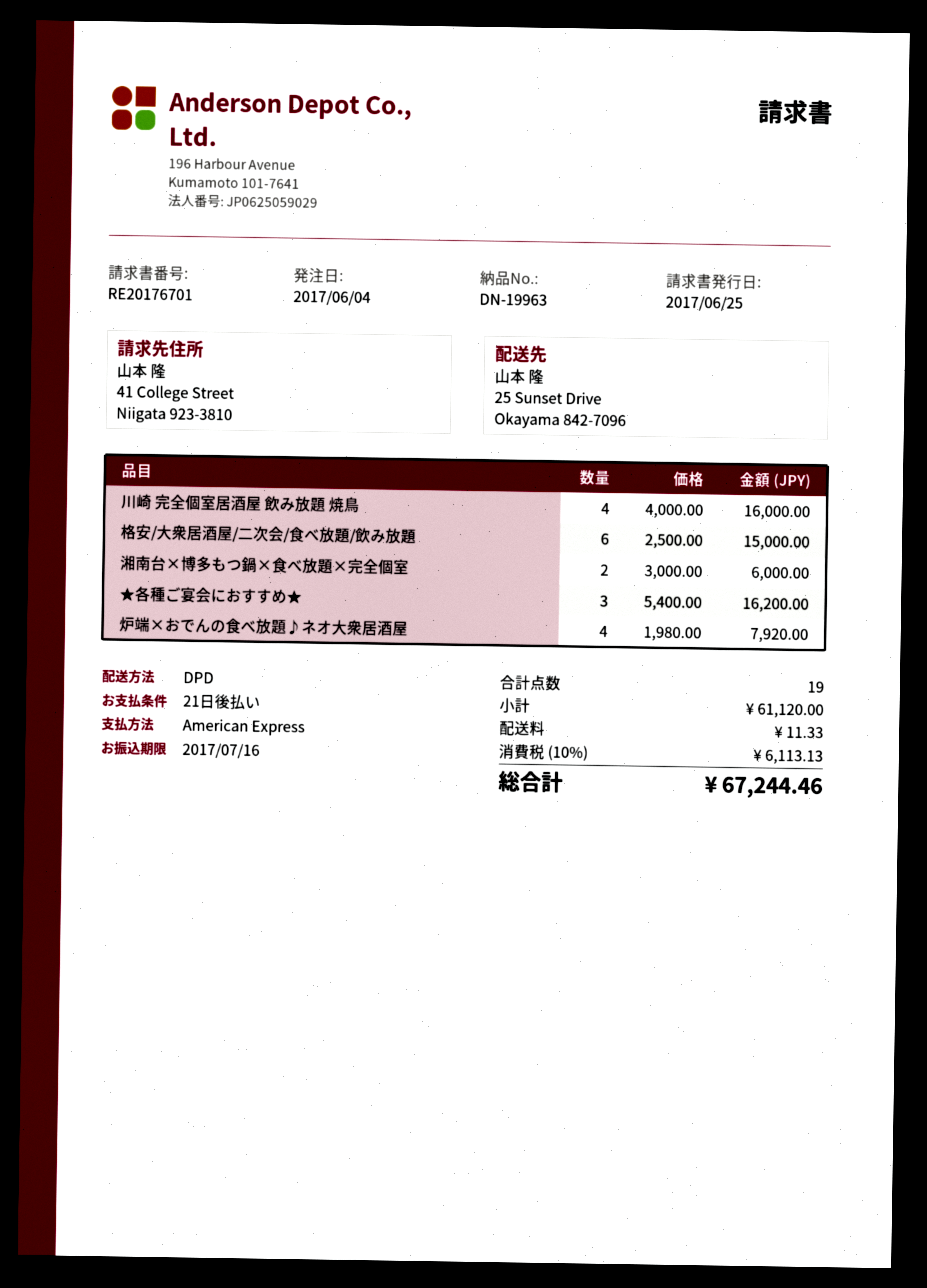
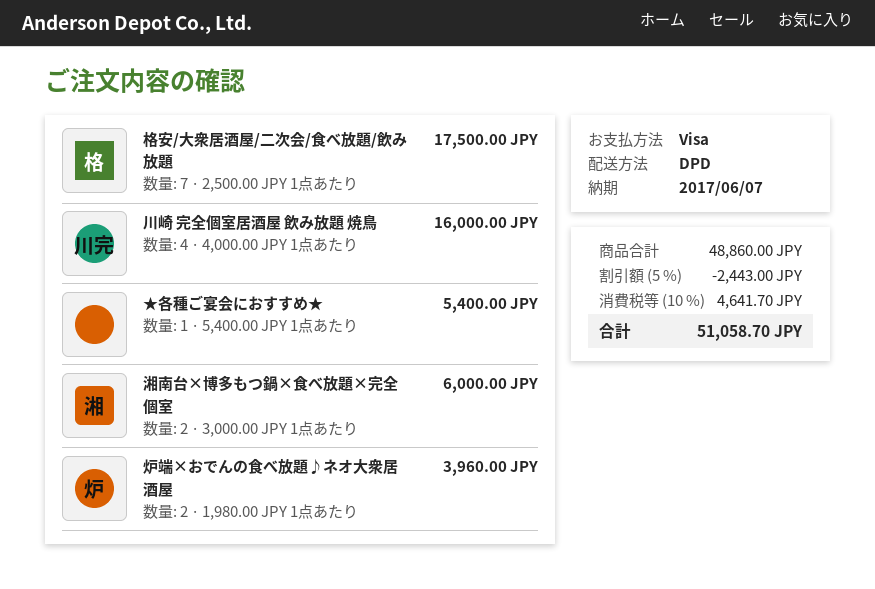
payment method: American Express -> Visa
格安/大衆居酒屋/二次会/食べ放題/飲み放題: 6 x 2500.00 = 15000.00 -> 7 x 2500.00 = 17500.00
★各種ご宴会におすすめ★: 3 x 5400.00 = 16200.00 -> 1 x 5400.00 = 5400.00
炉端×おでんの食べ放題♪ネオ大衆居酒屋: 4 x 1980.00 = 7920.00 -> 2 x 1980.00 = 3960.00
subtotal: 61120.00 -> 48860.00
discount: none -> 5% = 2443.00
shipping: 11.33 -> none
tax: 10% = 6113.13 -> 10% = 4641.70
total: 67244.46 -> 51058.70

